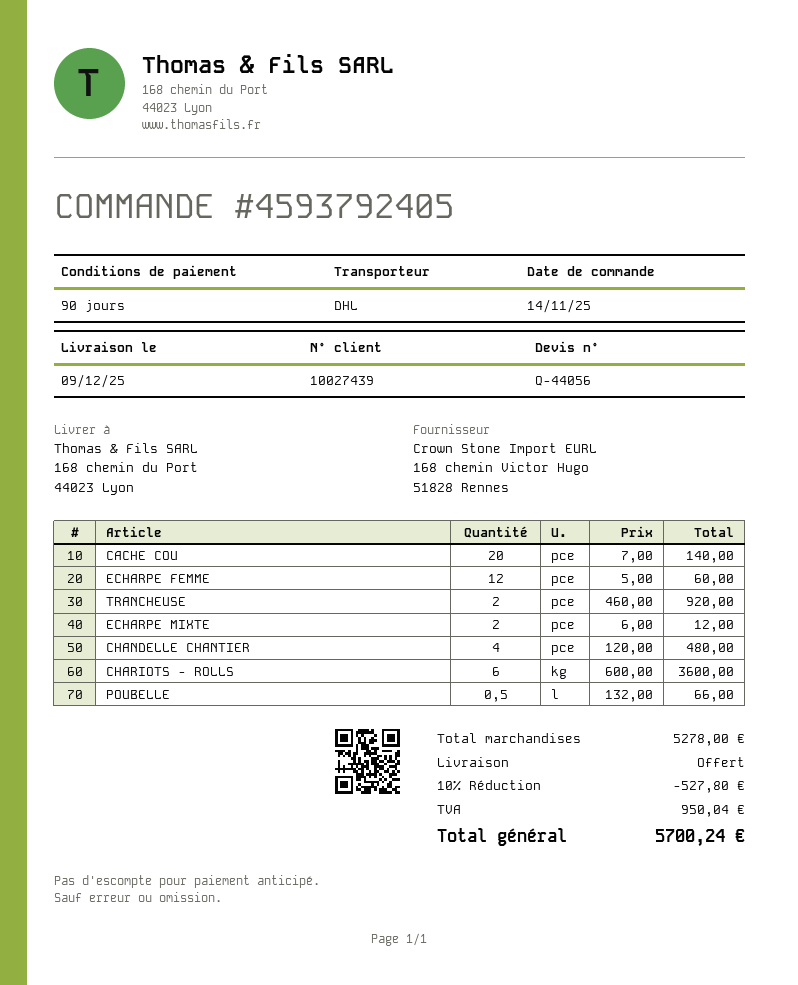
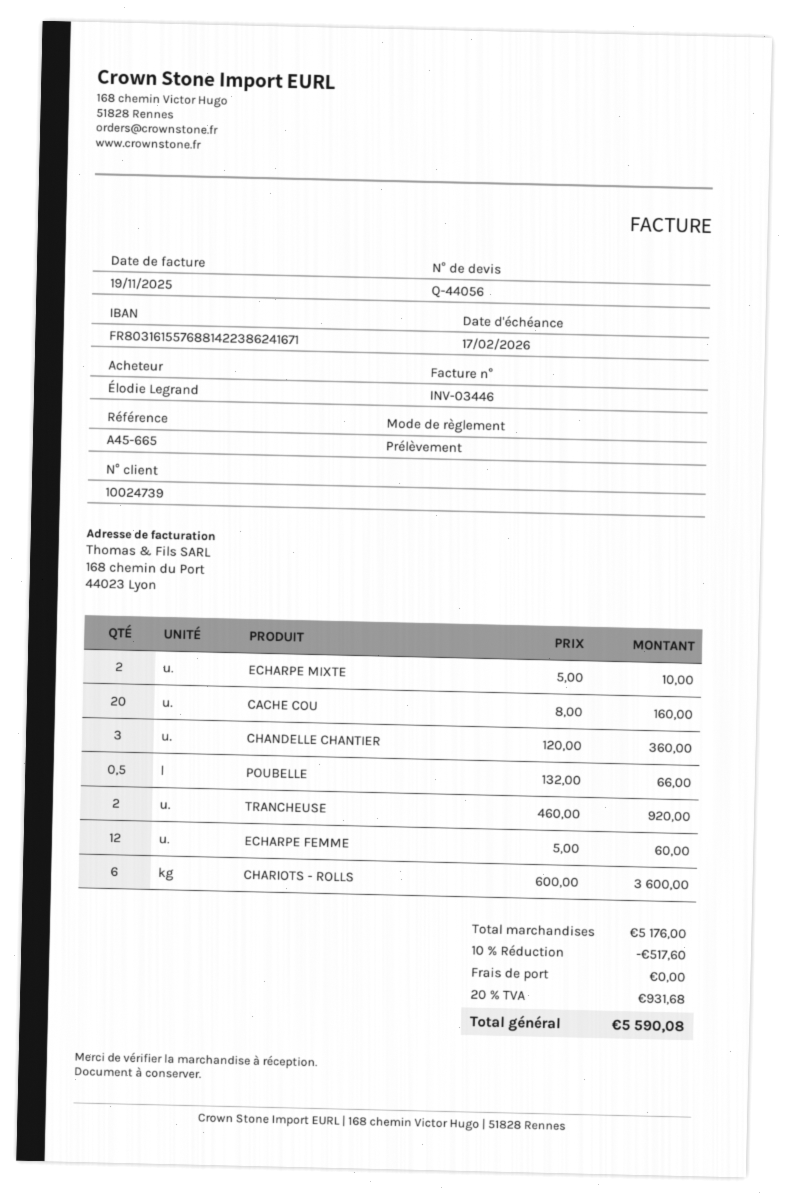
customer number: 10027439 -> 10024739
CACHE COU: 20 x 7.00 = 140.00 -> 20 x 8.00 = 160.00
ECHARPE MIXTE: 2 x 6.00 = 12.00 -> 2 x 5.00 = 10.00
CHANDELLE CHANTIER: 4 x 120.00 = 480.00 -> 3 x 120.00 = 360.00
subtotal: 5278.00 -> 5176.00
discount: 10% = 527.80 -> 10% = 517.60
tax: 950.04 -> 931.68
total: 5700.24 -> 5590.08

